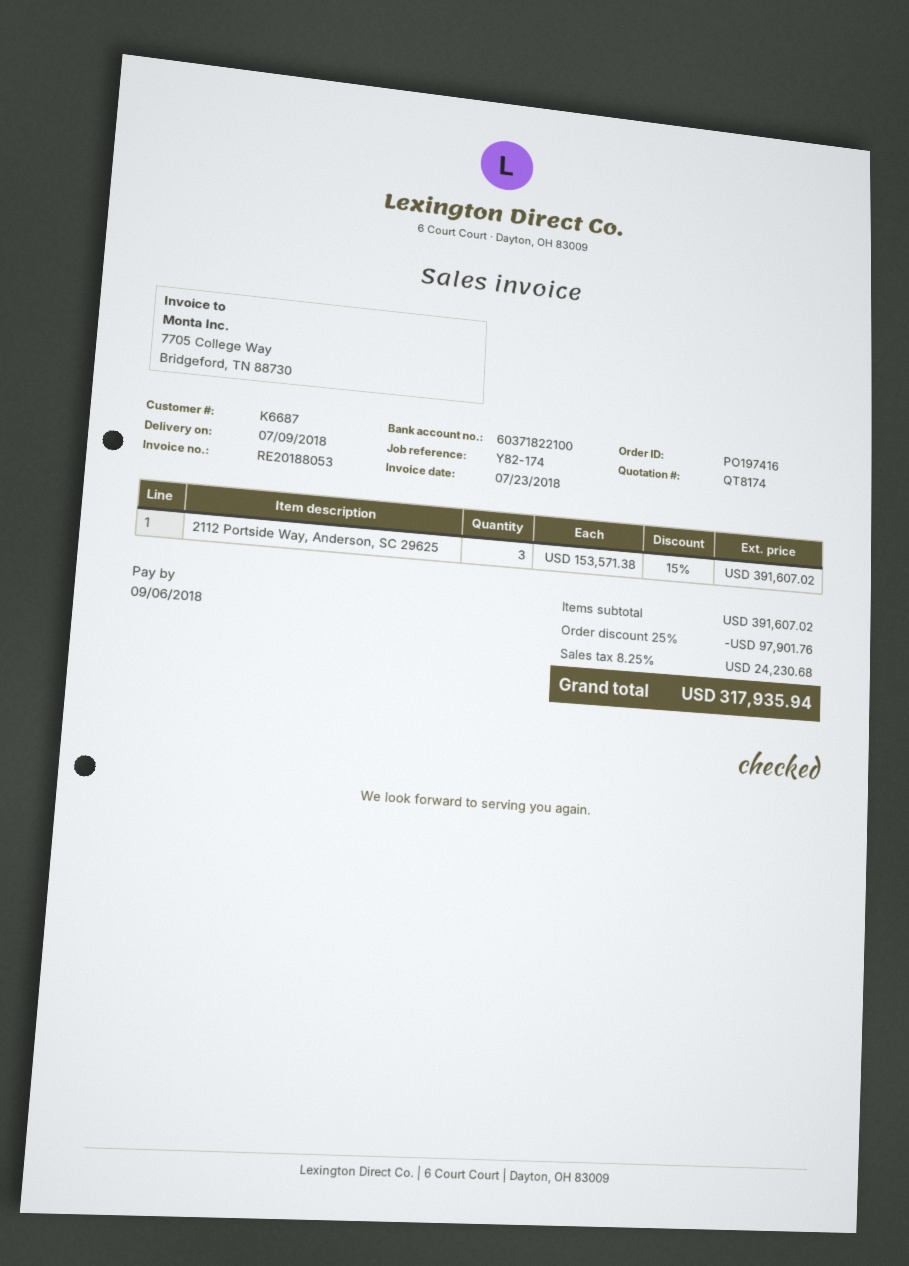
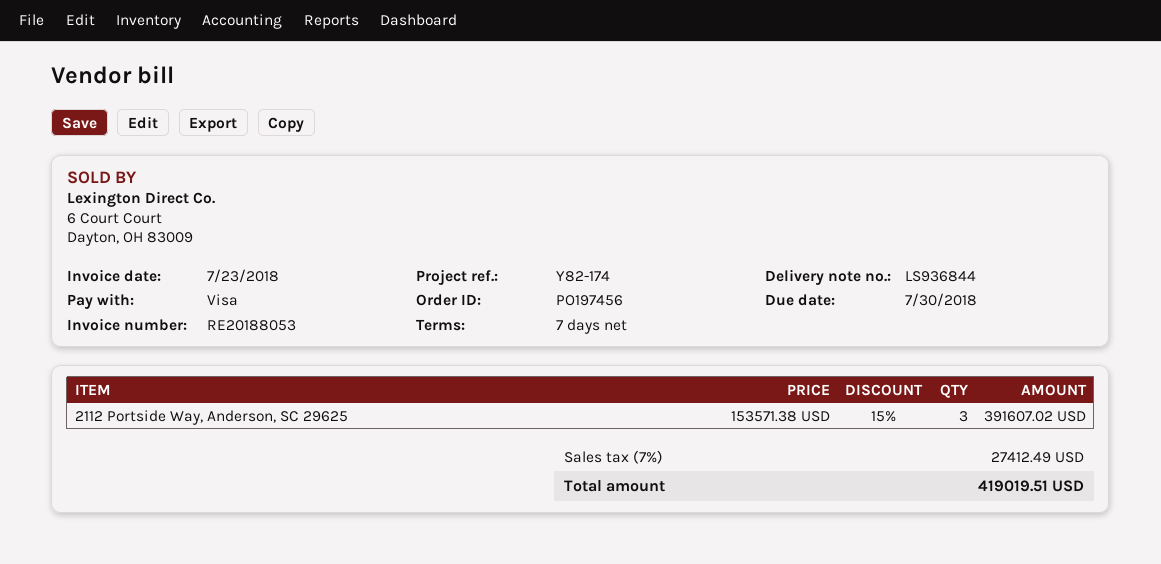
order number: PO197416 -> PO197456
due date: 2018-09-06 -> 2018-07-30
discount: 25% = 97901.76 -> none
tax: 8.25% = 24230.68 -> 7% = 27412.49
total: 317935.94 -> 419019.51

